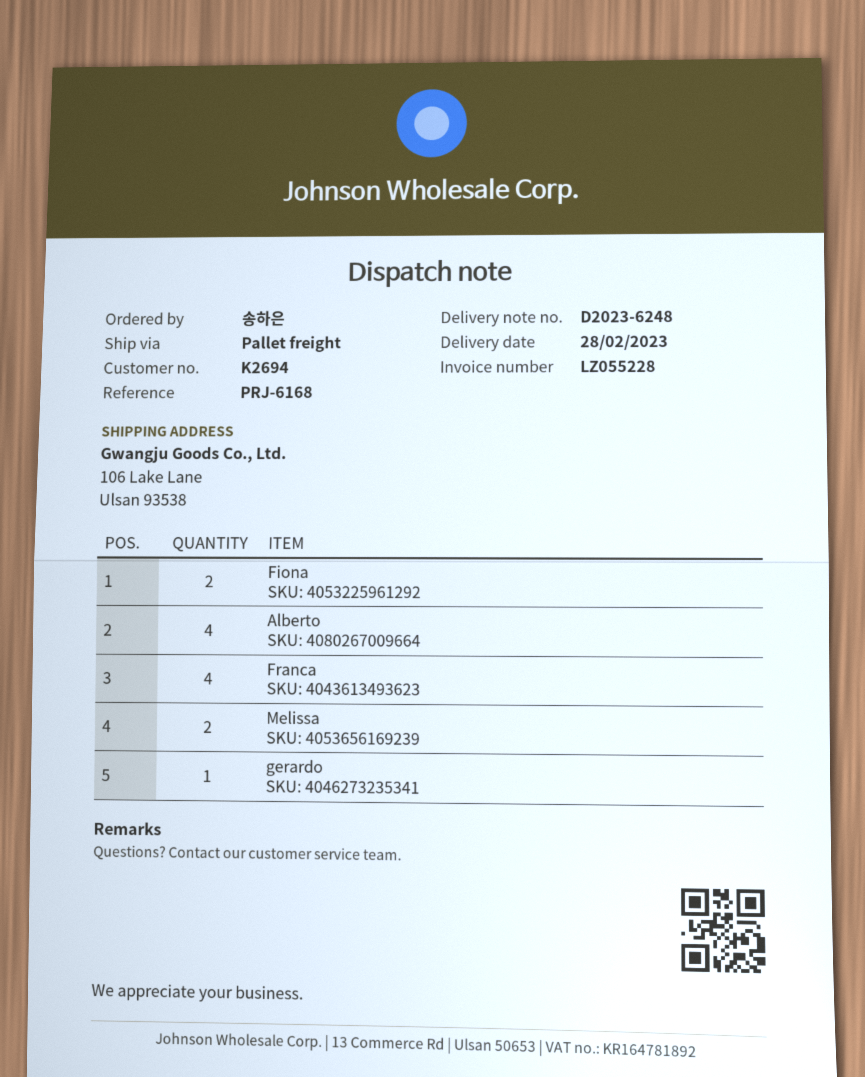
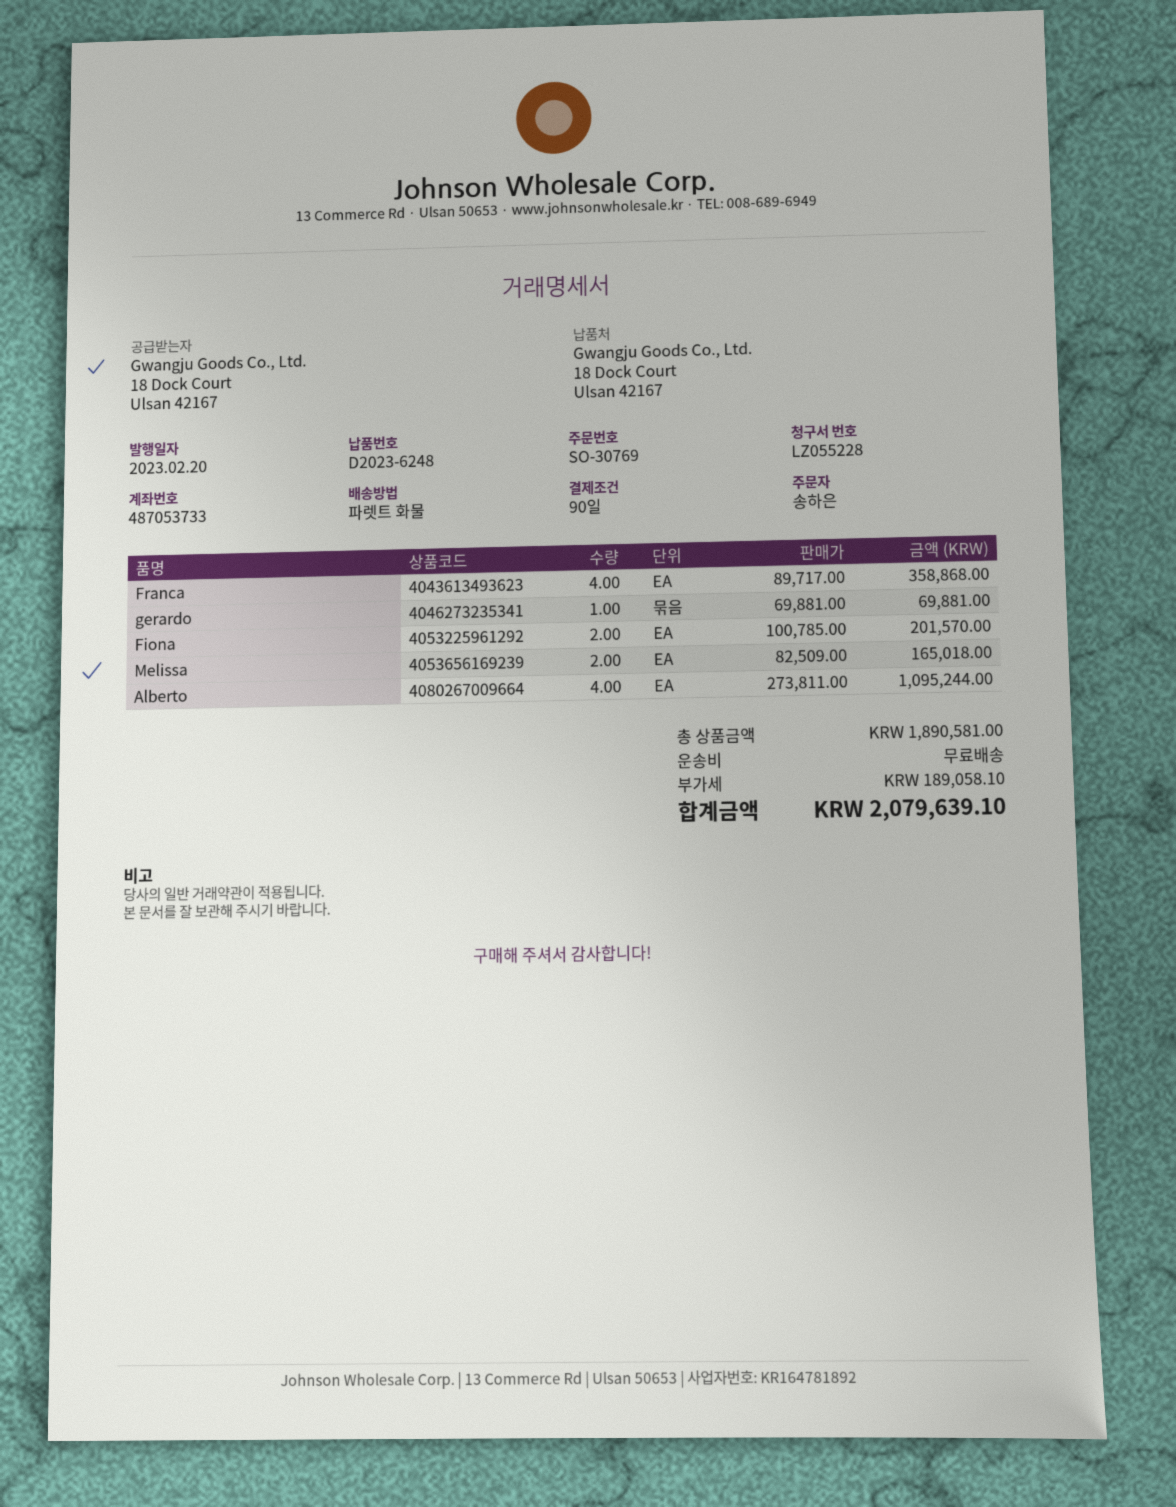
ship to: 106 Lake Lane, Ulsan 93538 -> 18 Dock Court, Ulsan 42167

